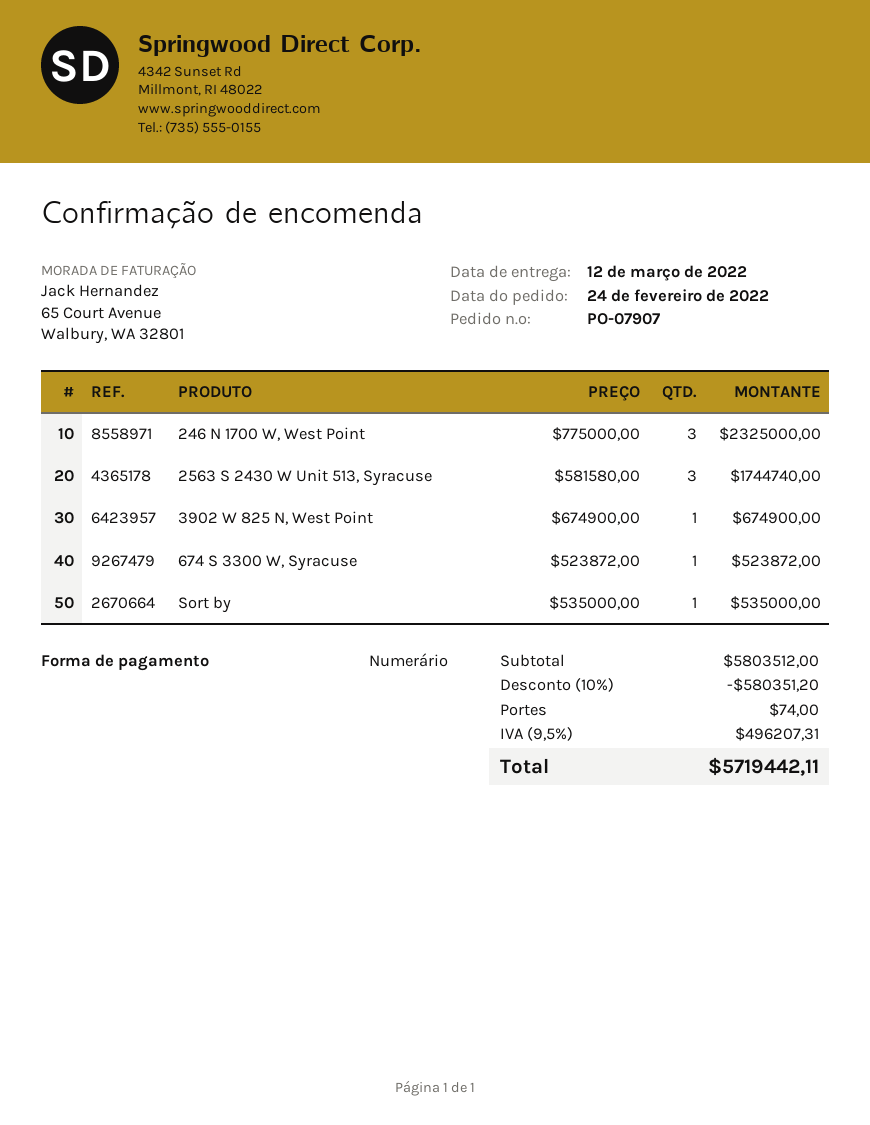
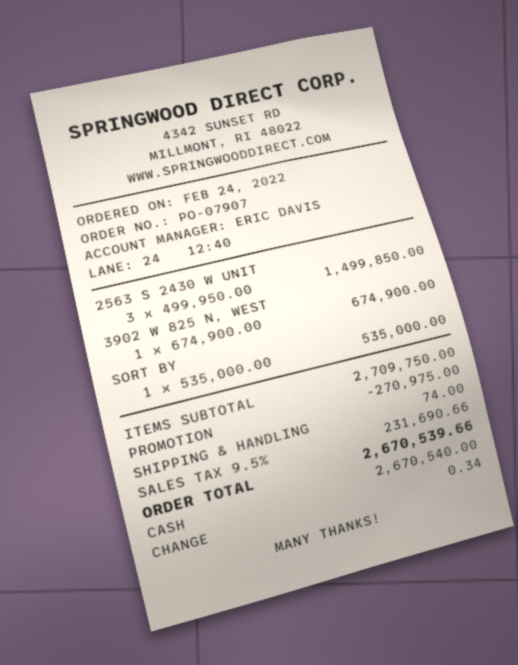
246 N 1700 W, West Point: 3 x 775000.00 = 2325000.00 -> none
2563 S 2430 W Unit 513, Syracuse: 3 x 581580.00 = 1744740.00 -> 3 x 499950.00 = 1499850.00
674 S 3300 W, Syracuse: 1 x 523872.00 = 523872.00 -> none
subtotal: 5803512.00 -> 2709750.00
discount: 580351.20 -> 270975.00
tax: 9.5% = 496207.31 -> 9.5% = 231690.66
total: 5719442.11 -> 2670539.66

